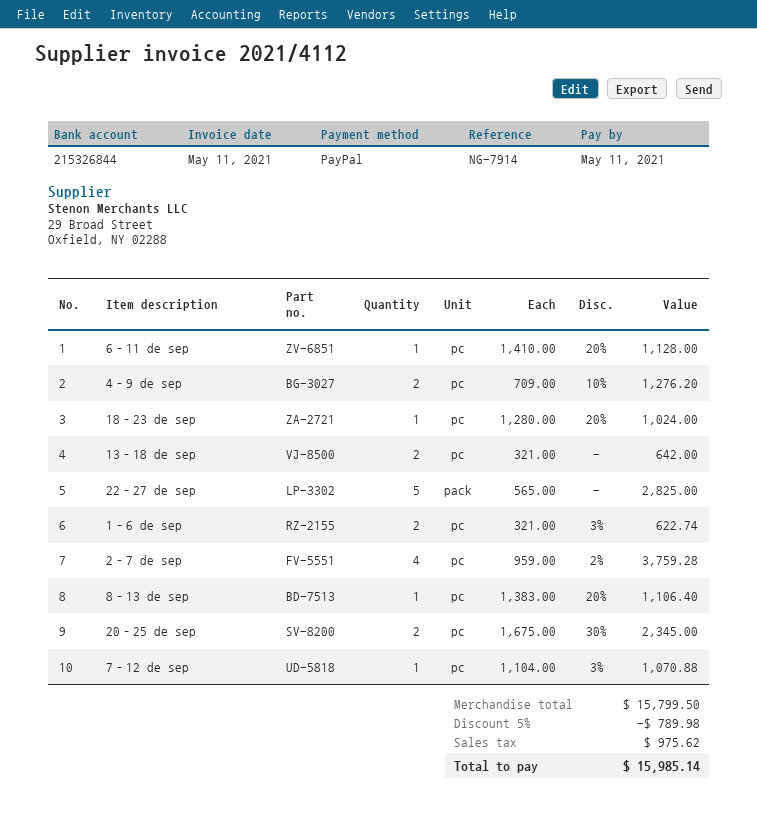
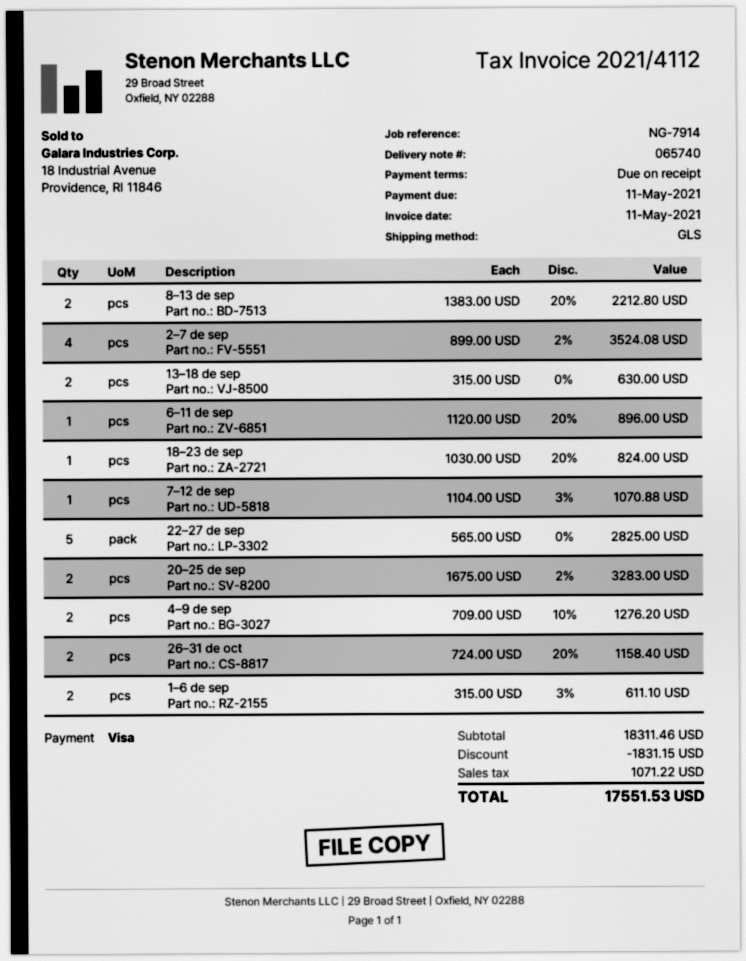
payment method: PayPal -> Visa
6–11 de sep: 1 x 1410.00 - 20% = 1128.00 -> 1 x 1120.00 - 20% = 896.00
18–23 de sep: 1 x 1280.00 - 20% = 1024.00 -> 1 x 1030.00 - 20% = 824.00
13–18 de sep: 2 x 321.00 = 642.00 -> 2 x 315.00 = 630.00
1–6 de sep: 2 x 321.00 - 3% = 622.74 -> 2 x 315.00 - 3% = 611.10
2–7 de sep: 4 x 959.00 - 2% = 3759.28 -> 4 x 899.00 - 2% = 3524.08
8–13 de sep: 1 x 1383.00 - 20% = 1106.40 -> 2 x 1383.00 - 20% = 2212.80
20–25 de sep: 2 x 1675.00 - 30% = 2345.00 -> 2 x 1675.00 - 2% = 3283.00
26–31 de oct: none -> 2 x 724.00 - 20% = 1158.40
subtotal: 15799.50 -> 18311.46
discount: 789.98 -> 1831.15
tax: 975.62 -> 1071.22
total: 15985.14 -> 17551.53

